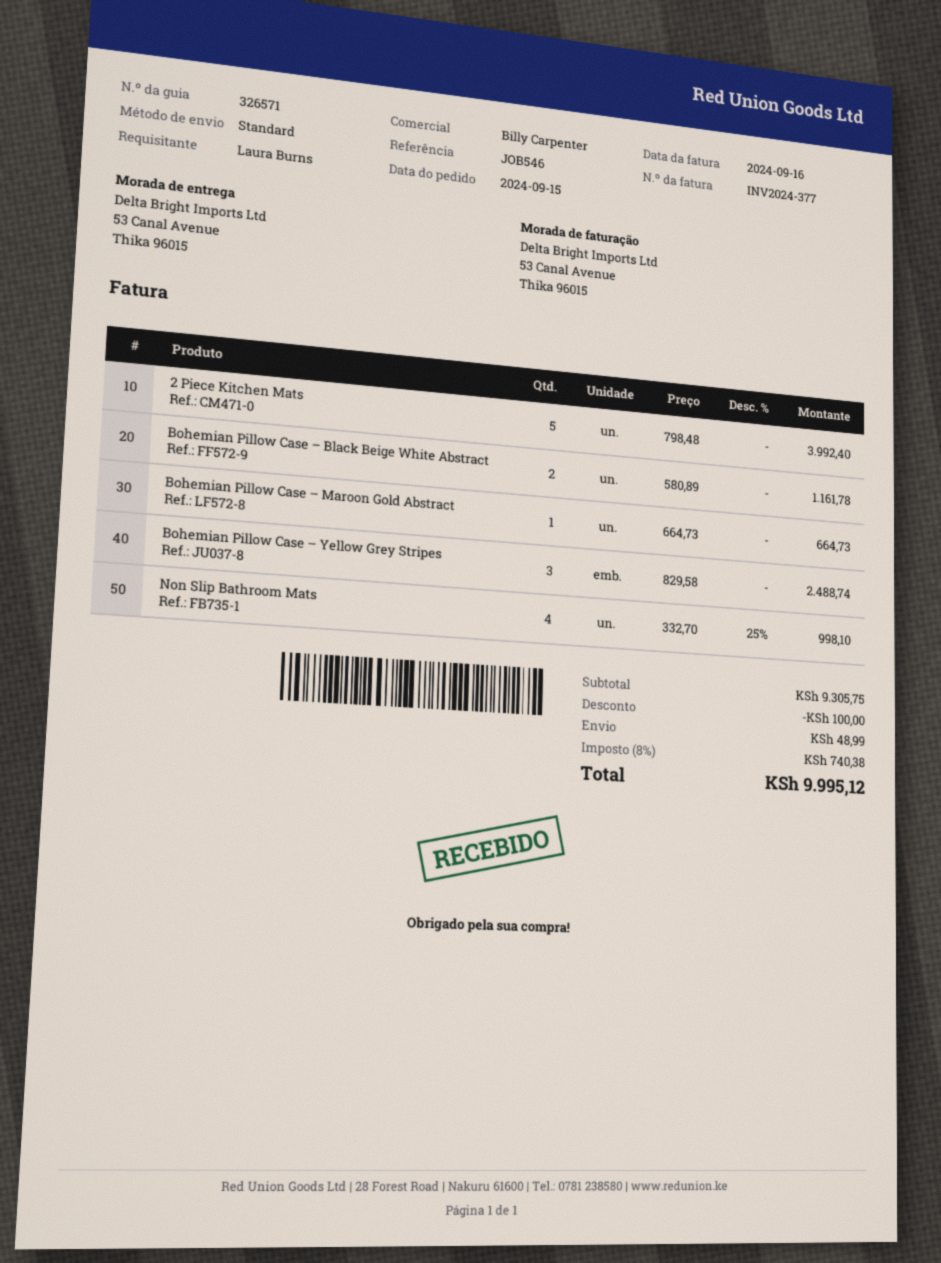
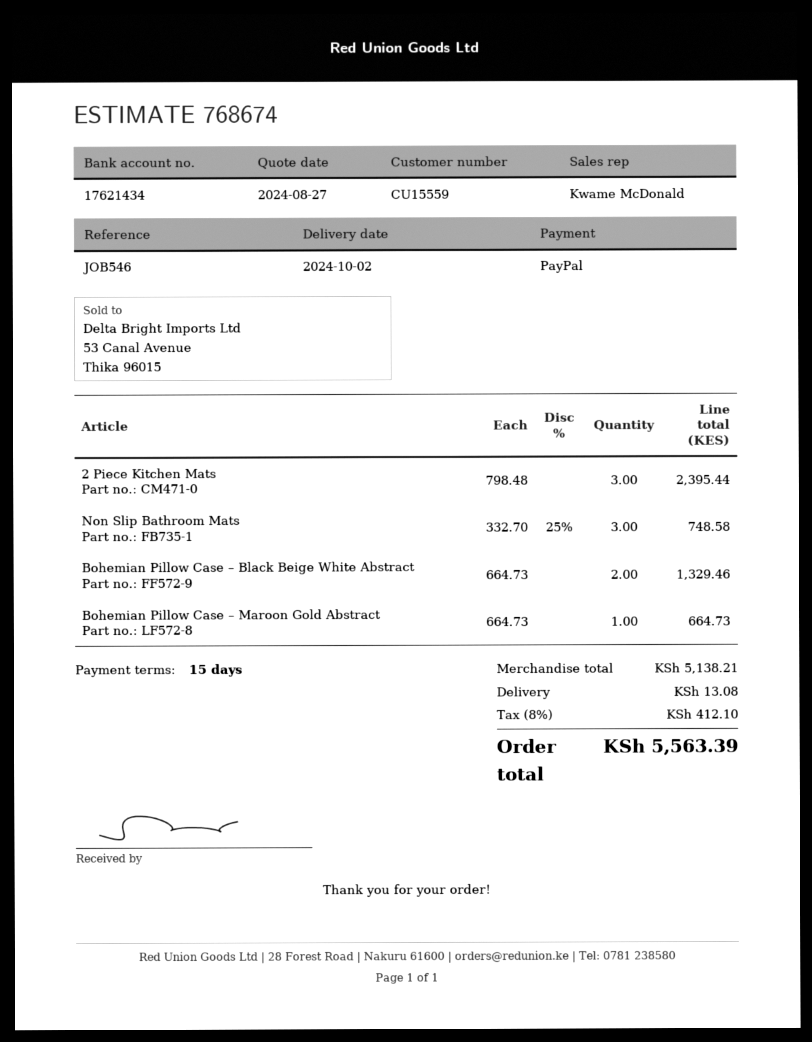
sales rep: Billy Carpenter -> Kwame McDonald
2 Piece Kitchen Mats: 5 x 798.48 = 3992.40 -> 3 x 798.48 = 2395.44
Bohemian Pillow Case – Black Beige White Abstract: 2 x 580.89 = 1161.78 -> 2 x 664.73 = 1329.46
Bohemian Pillow Case – Yellow Grey Stripes: 3 x 829.58 = 2488.74 -> none
Non Slip Bathroom Mats: 4 x 332.70 - 25% = 998.10 -> 3 x 332.70 - 25% = 748.58
subtotal: 9305.75 -> 5138.21
discount: 100.00 -> none
shipping: 48.99 -> 13.08
tax: 8% = 740.38 -> 8% = 412.10
total: 9995.12 -> 5563.39

